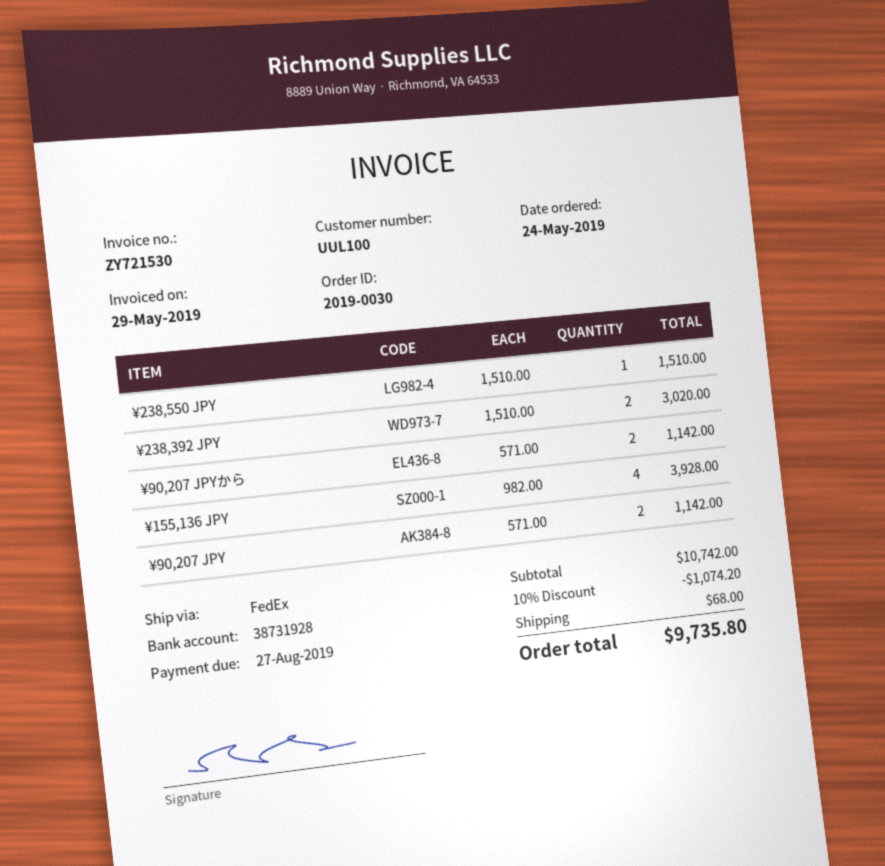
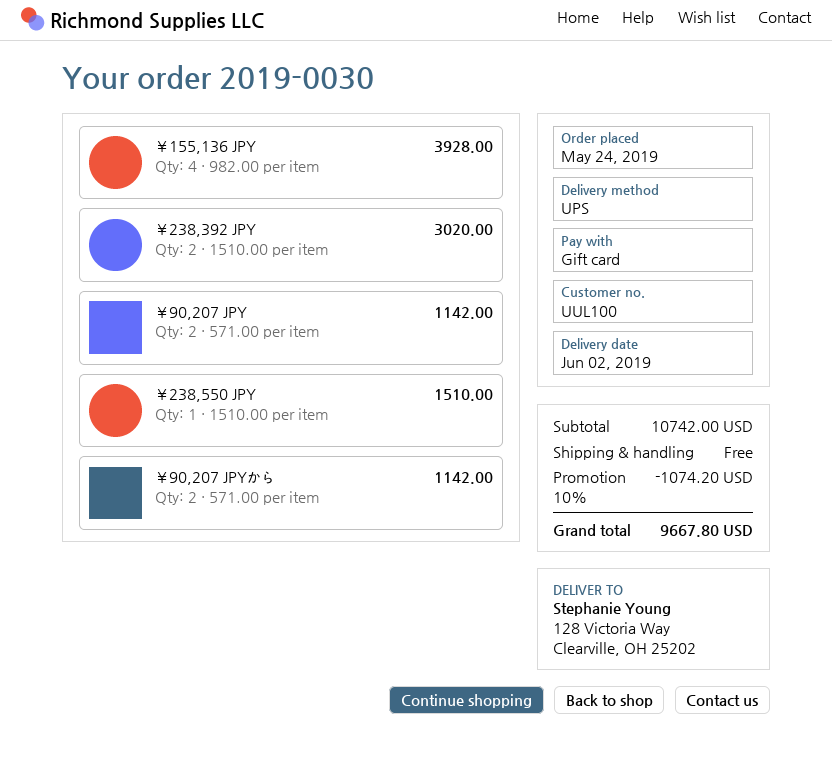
shipping method: FedEx -> UPS
shipping: 68.00 -> 0.00
total: 9735.80 -> 9667.80

